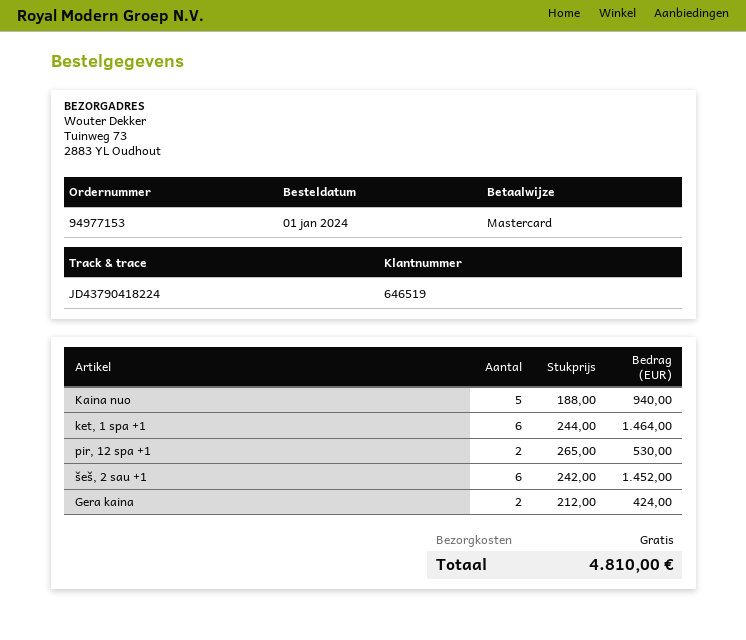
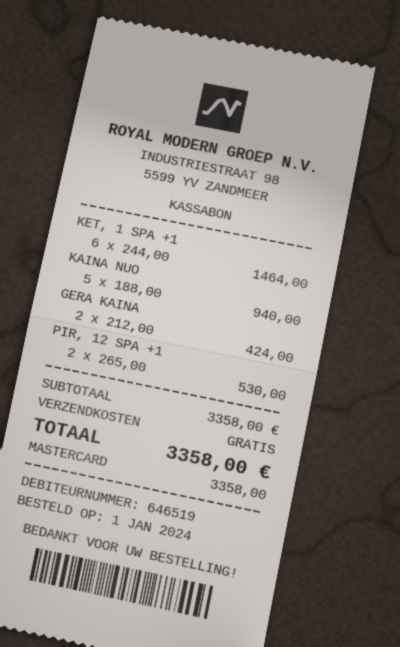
šeš, 2 sau +1: 6 x 242.00 = 1452.00 -> none
total: 4810.00 -> 3358.00

